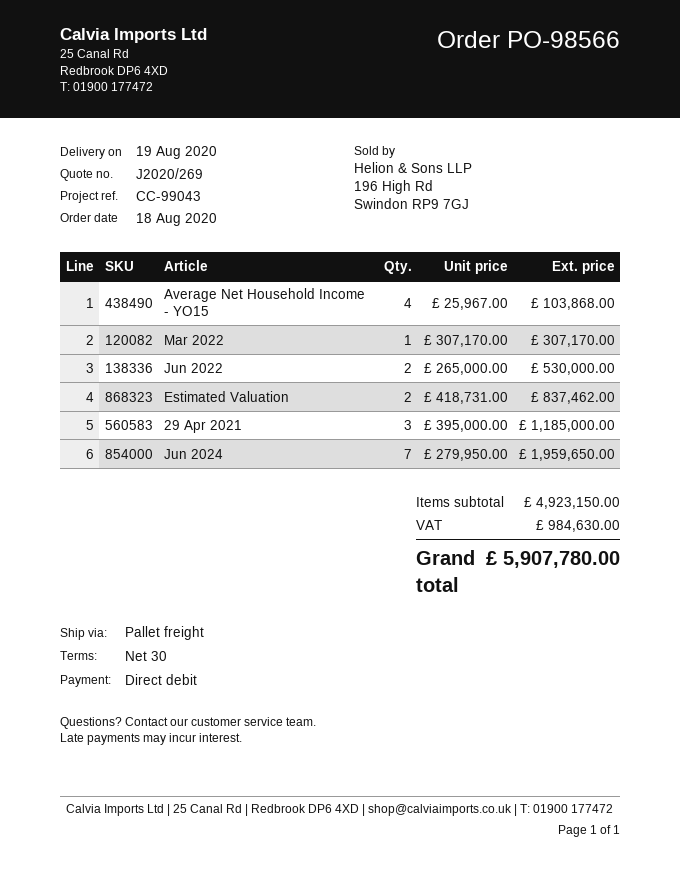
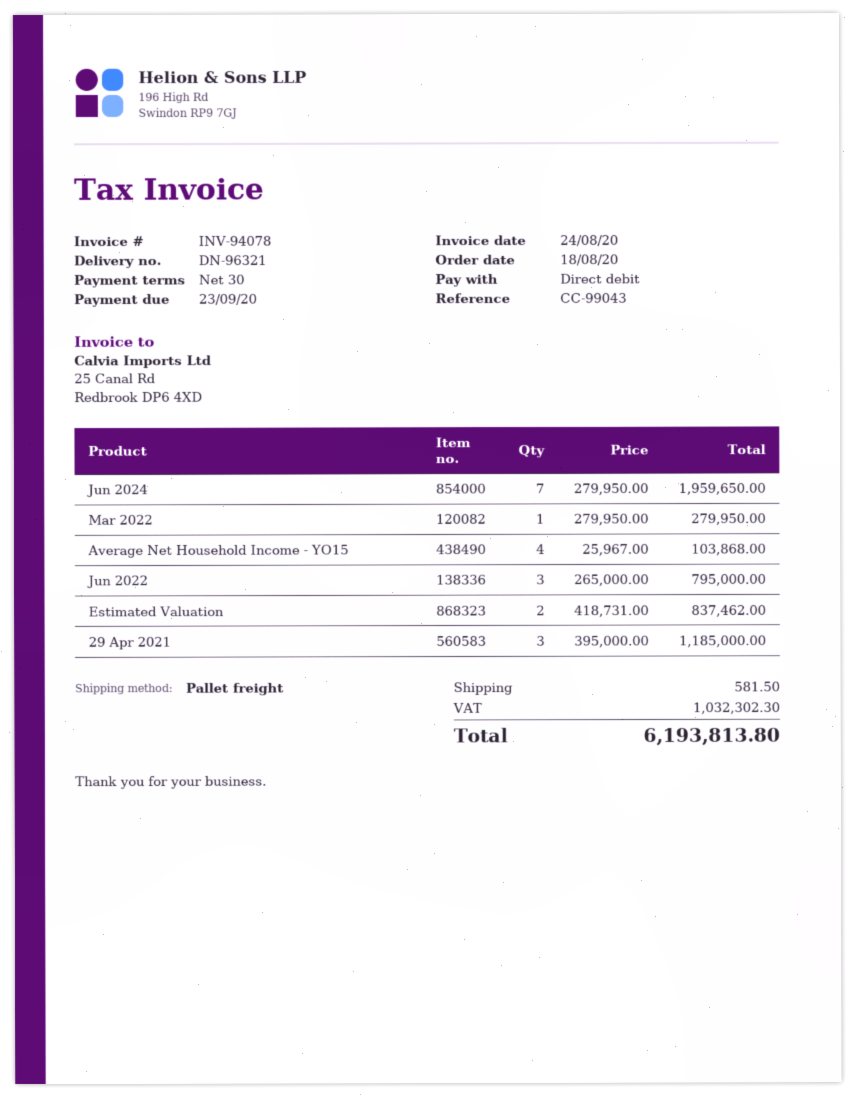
Mar 2022: 1 x 307170.00 = 307170.00 -> 1 x 279950.00 = 279950.00
Jun 2022: 2 x 265000.00 = 530000.00 -> 3 x 265000.00 = 795000.00
shipping: none -> 581.50
tax: 984630.00 -> 1032302.30
total: 5907780.00 -> 6193813.80

